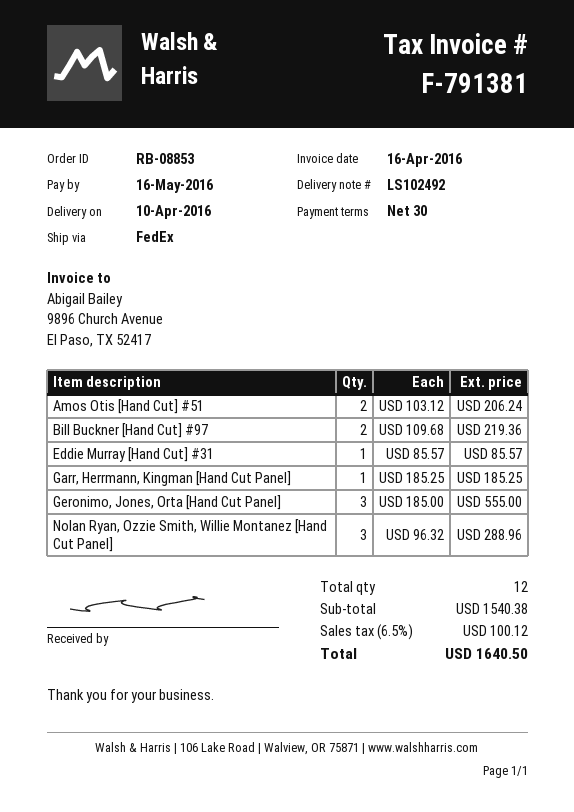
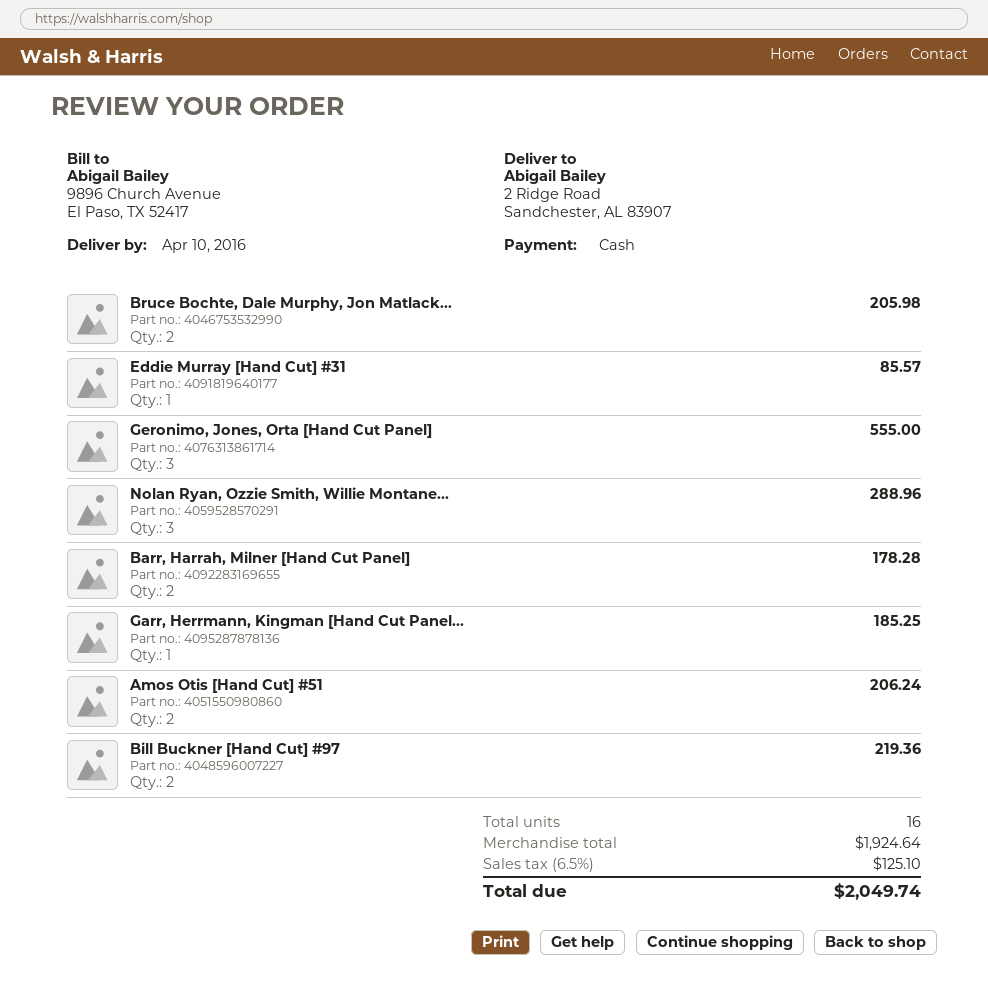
Bruce Bochte, Dale Murphy, Jon Matlack...: none -> 2 for 205.98
Barr, Harrah, Milner [Hand Cut Panel]: none -> 2 for 178.28
total quantity: 12 -> 16
subtotal: 1540.38 -> 1924.64
tax: 6.5% = 100.12 -> 6.5% = 125.10
total: 1640.50 -> 2049.74

